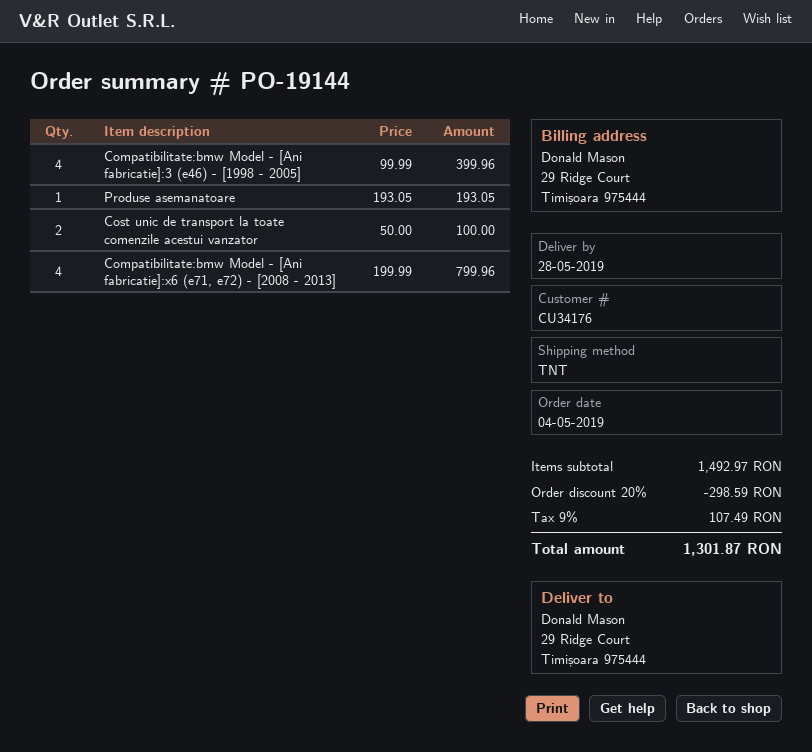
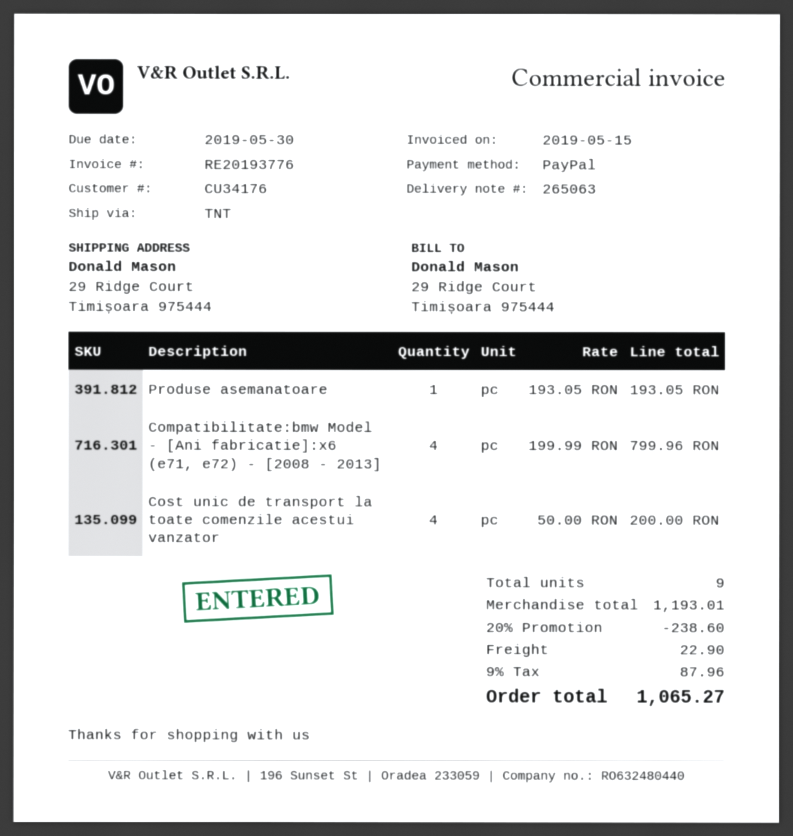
Compatibilitate:bmw Model - [Ani fabricatie]:3 (e46) - [1998 - 2005]: 4 x 99.99 = 399.96 -> none
Cost unic de transport la toate comenzile acestui vanzator: 2 x 50.00 = 100.00 -> 4 x 50.00 = 200.00
subtotal: 1492.97 -> 1193.01
discount: 20% = 298.59 -> 20% = 238.60
shipping: none -> 22.90
tax: 9% = 107.49 -> 9% = 87.96
total: 1301.87 -> 1065.27

